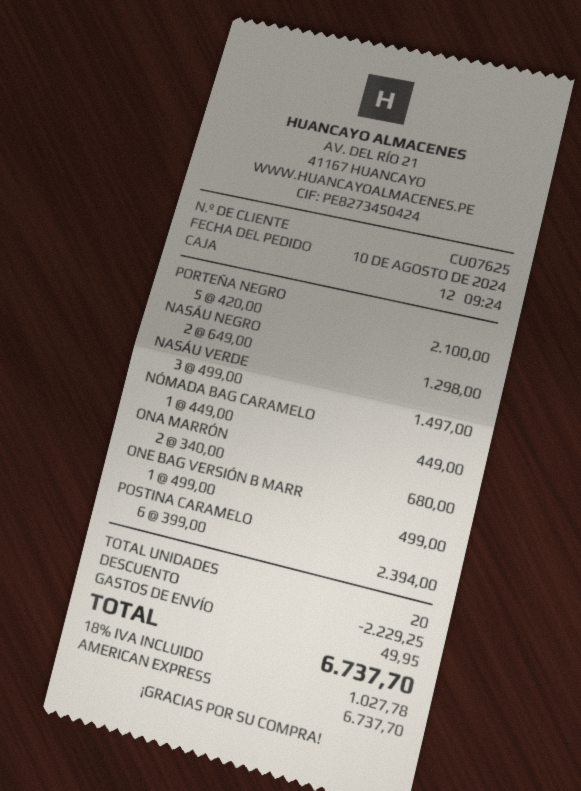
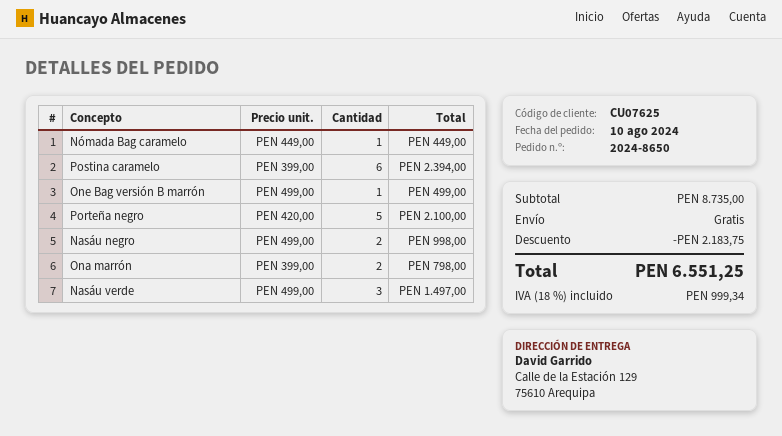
NASÁU NEGRO: 2 x 649.00 = 1298.00 -> 2 x 499.00 = 998.00
ONA MARRÓN: 2 x 340.00 = 680.00 -> 2 x 399.00 = 798.00
discount: 2229.25 -> 2183.75
shipping: 49.95 -> 0.00
tax: 18% = 1027.78 -> 18% = 999.34
total: 6737.70 -> 6551.25

